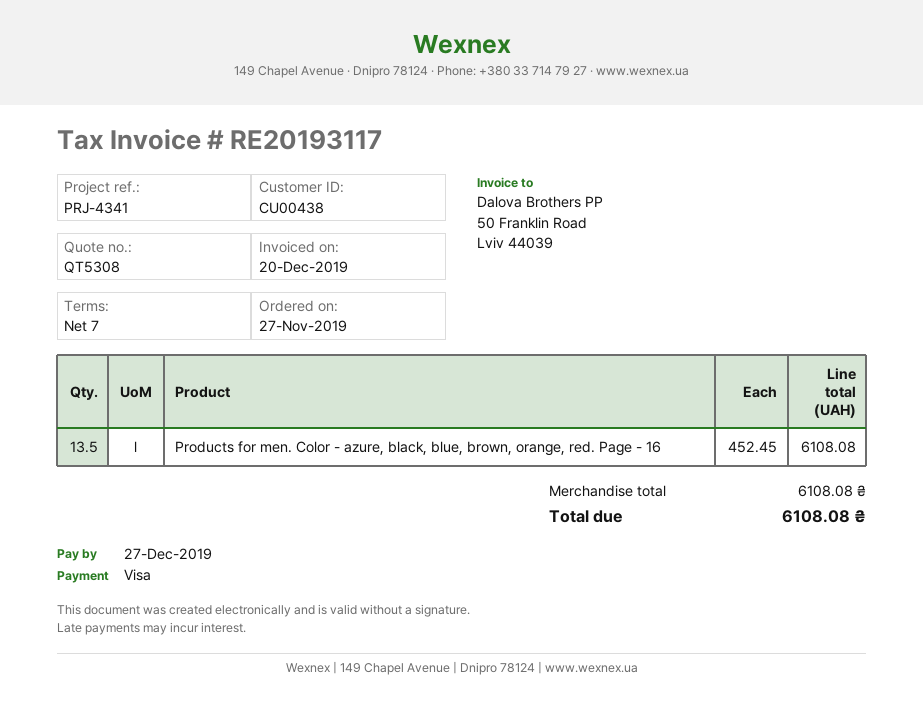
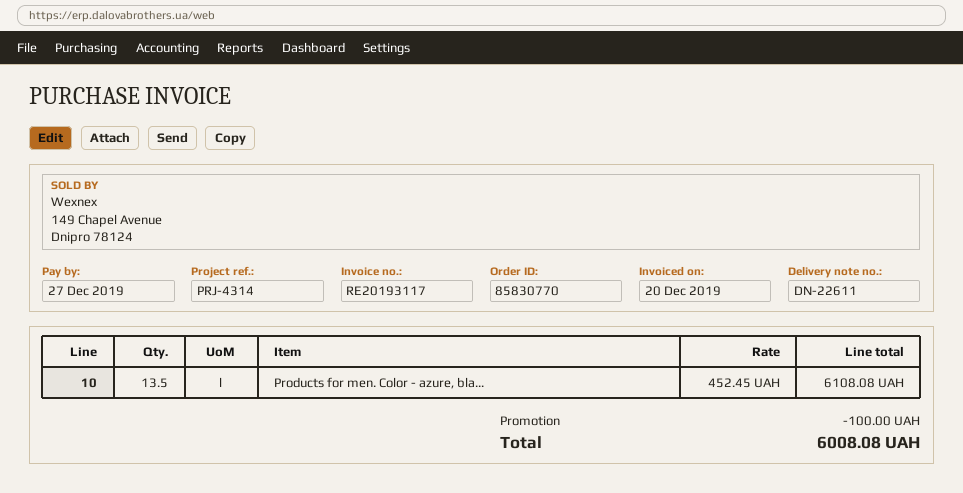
reference: PRJ-4341 -> PRJ-4314
discount: none -> 100.00
total: 6108.08 -> 6008.08

